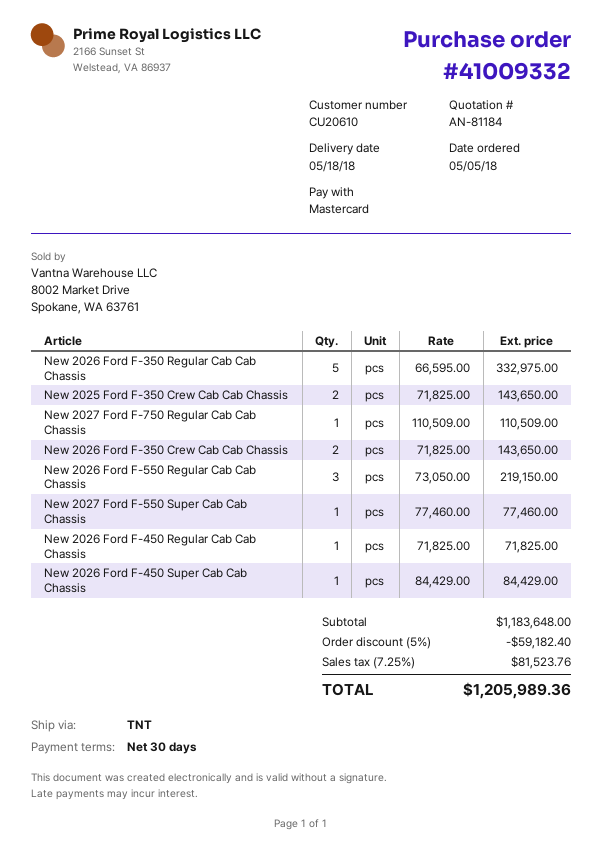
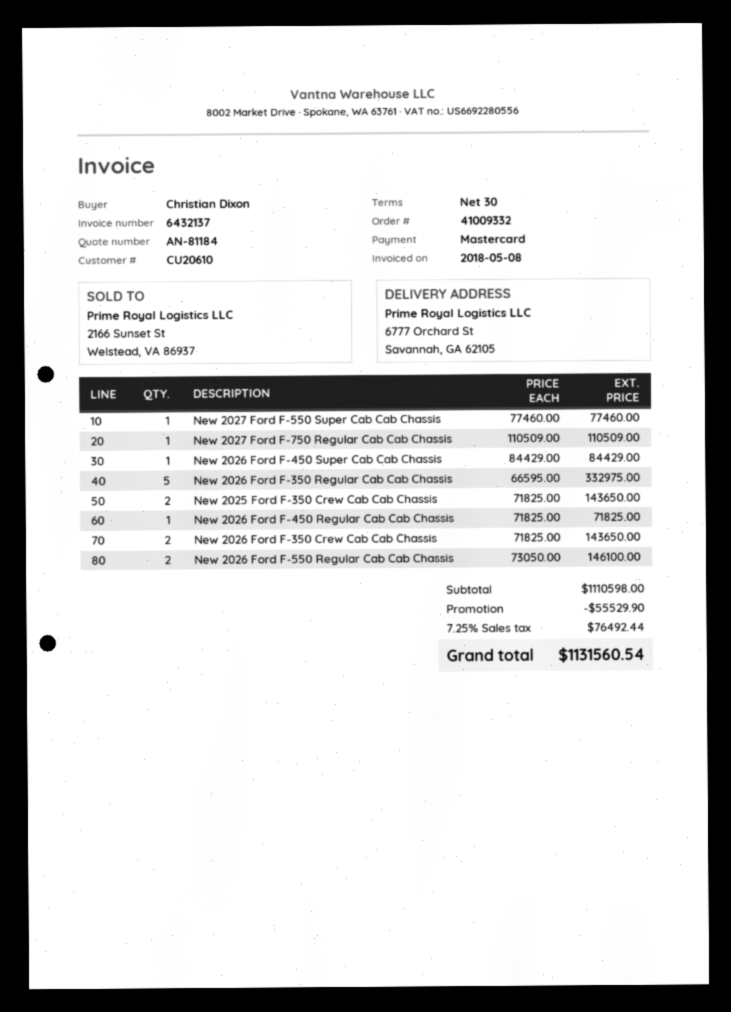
New 2026 Ford F-550 Regular Cab Cab Chassis: 3 x 73050.00 = 219150.00 -> 2 x 73050.00 = 146100.00
subtotal: 1183648.00 -> 1110598.00
discount: 59182.40 -> 55529.90
tax: 7.25% = 81523.76 -> 7.25% = 76492.44
total: 1205989.36 -> 1131560.54

